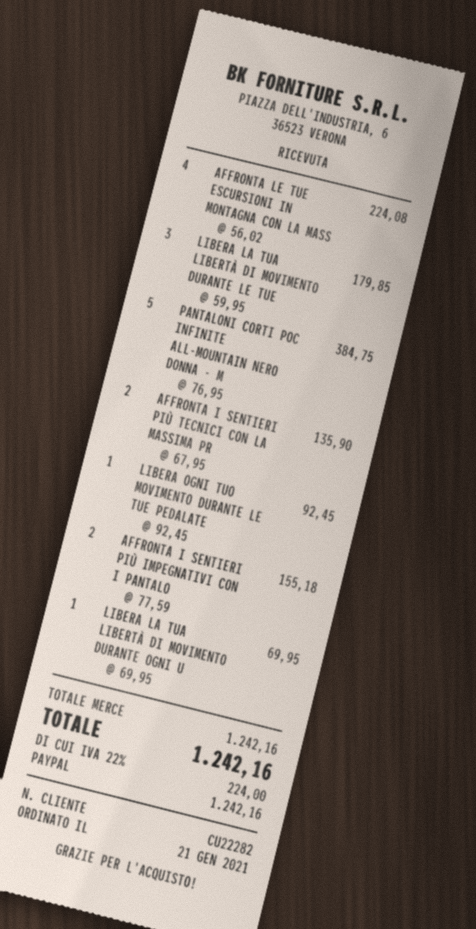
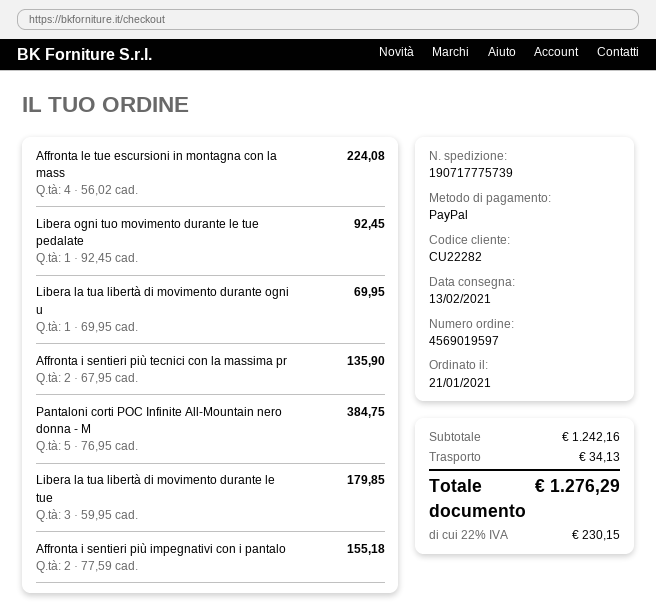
shipping: none -> 34.13
tax: 22% = 224.00 -> 22% = 230.15
total: 1242.16 -> 1276.29

